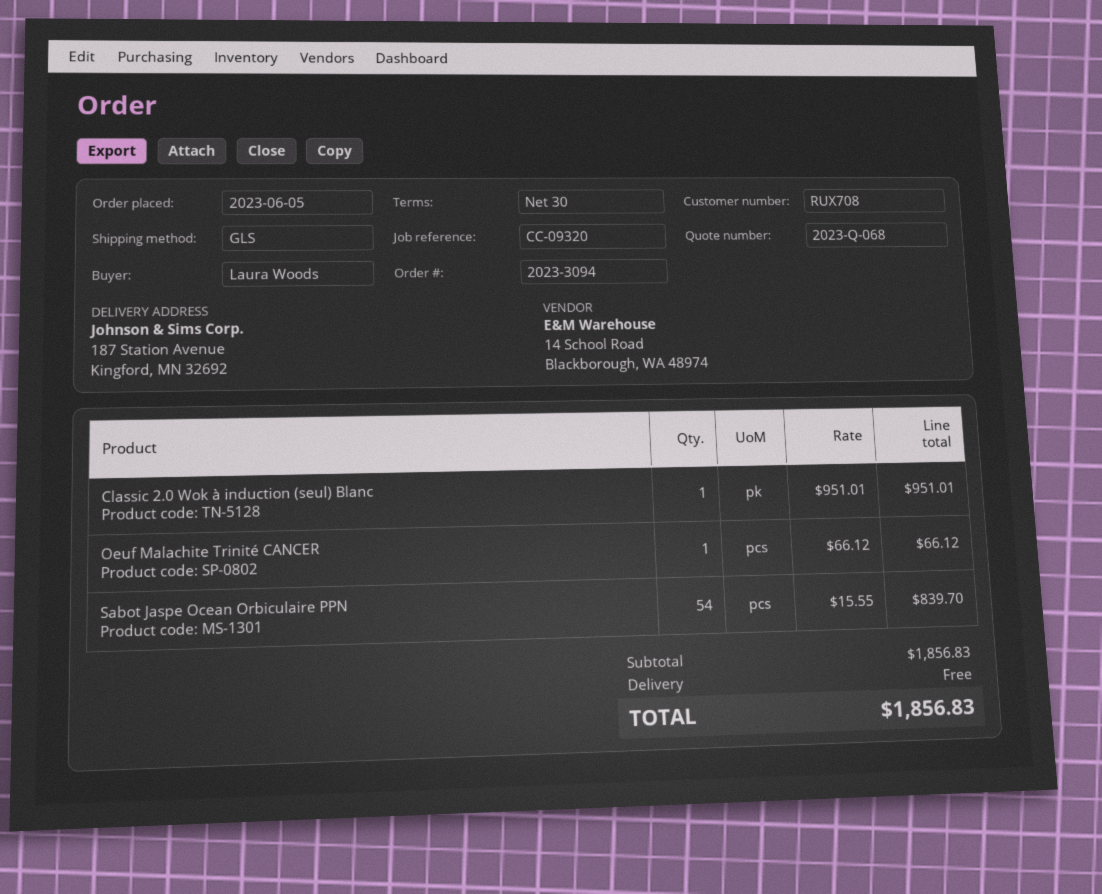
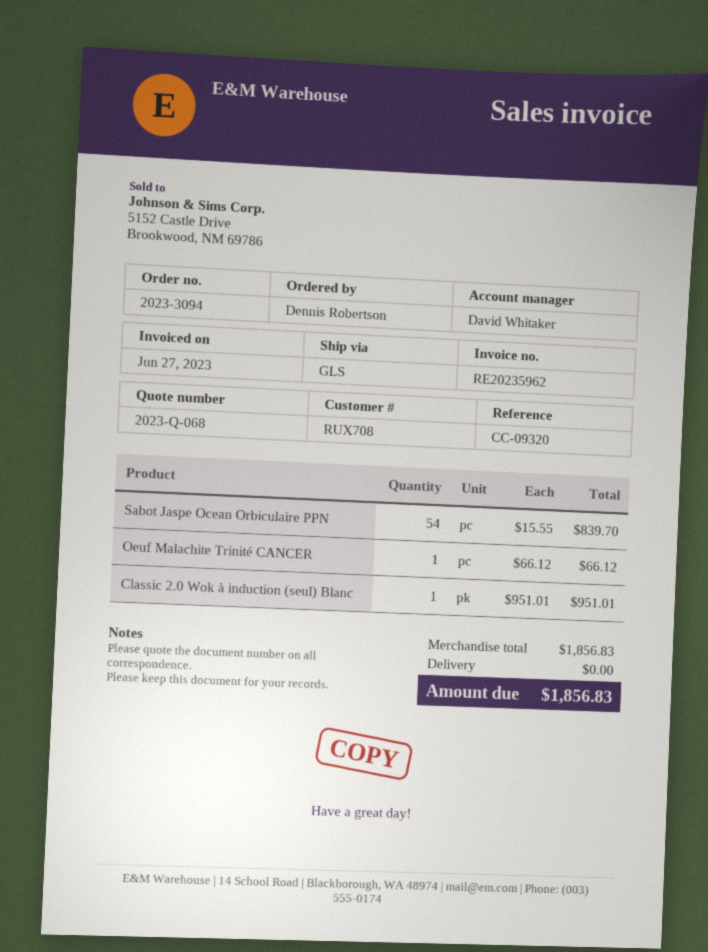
ordered by: Laura Woods -> Dennis Robertson

